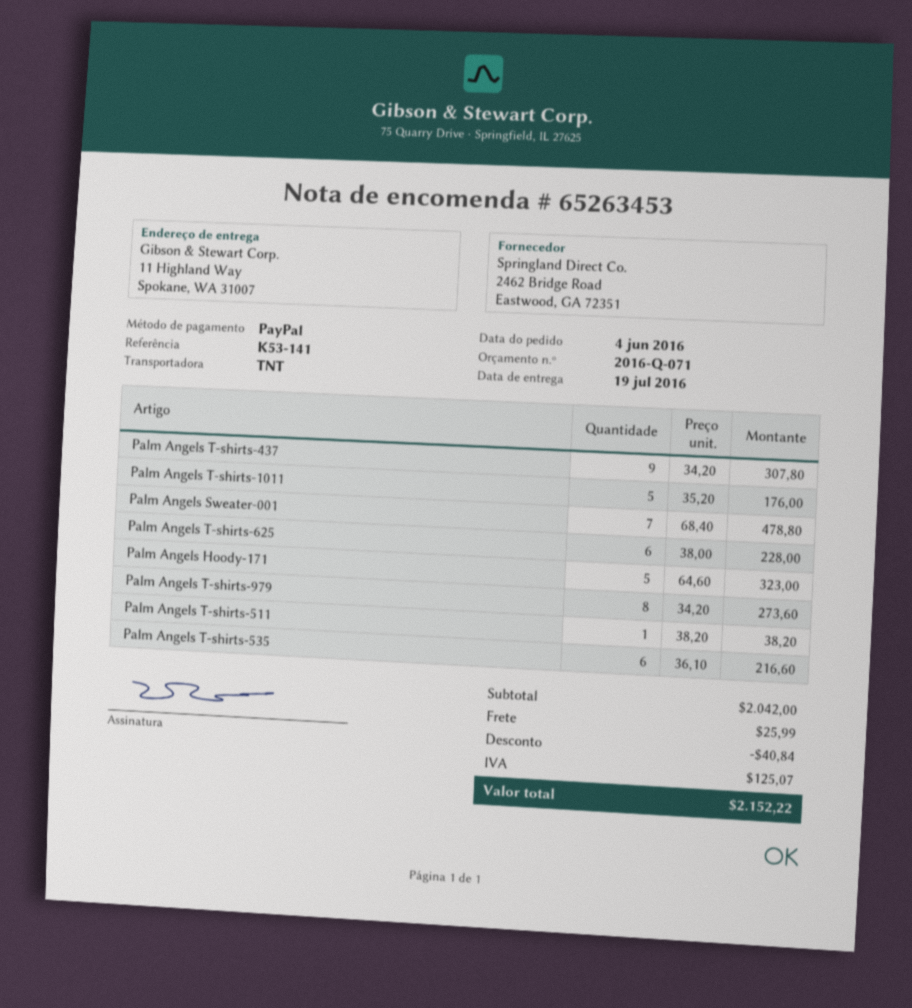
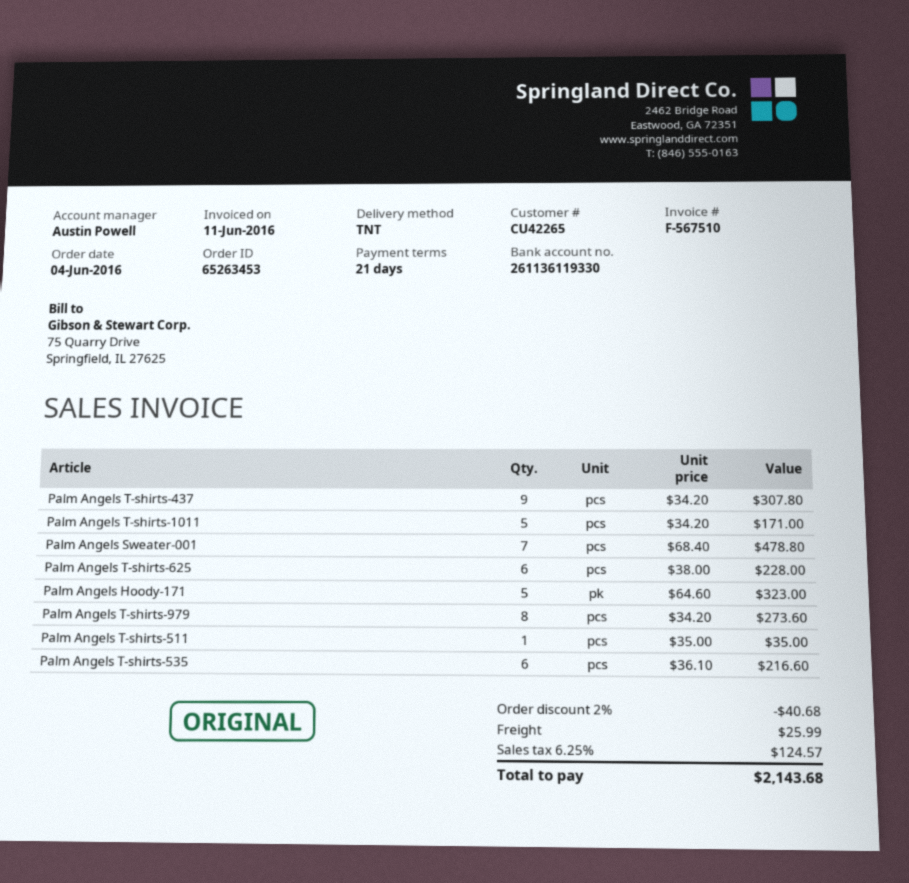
Palm Angels T-shirts-1011: 5 x 35.20 = 176.00 -> 5 x 34.20 = 171.00
Palm Angels T-shirts-511: 1 x 38.20 = 38.20 -> 1 x 35.00 = 35.00
discount: 40.84 -> 40.68
tax: 125.07 -> 124.57
total: 2152.22 -> 2143.68

